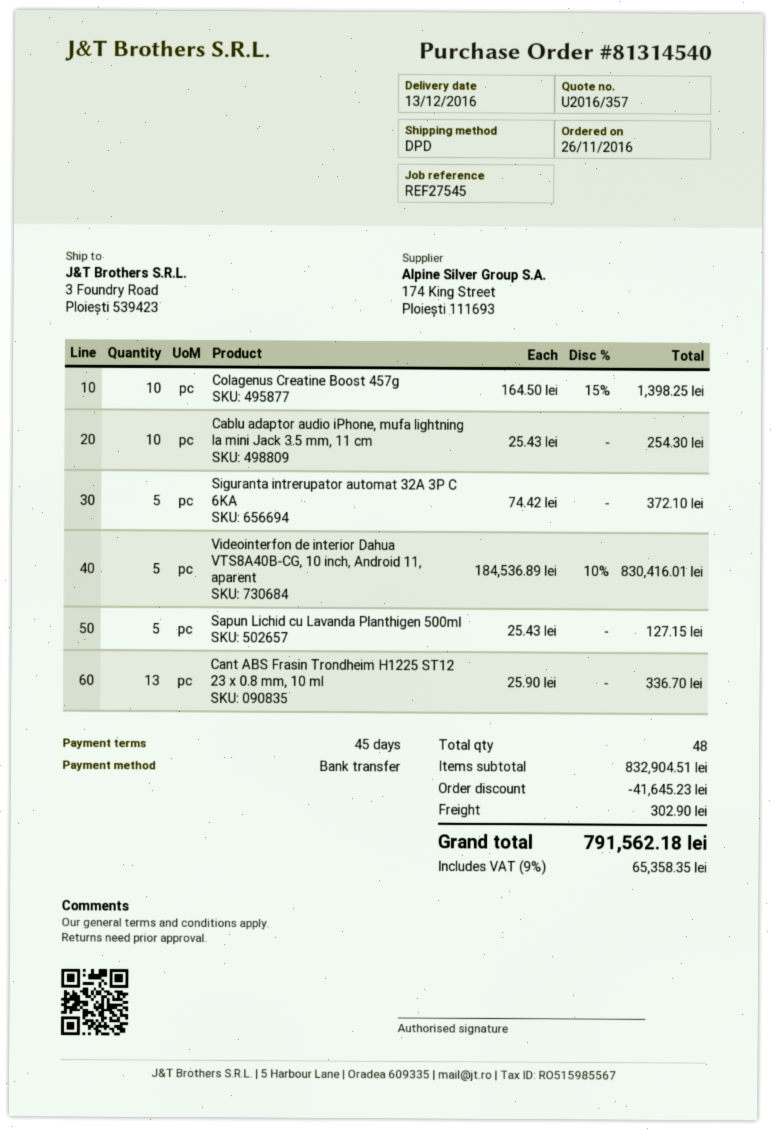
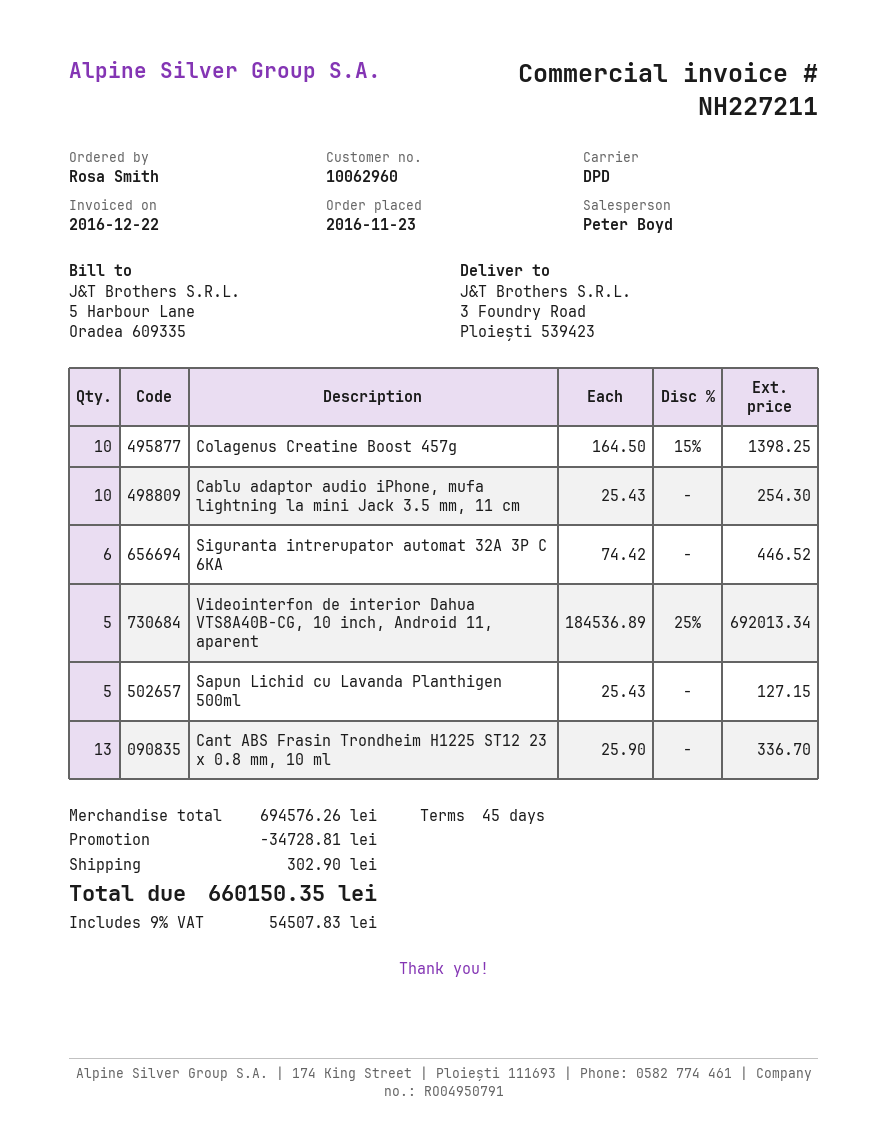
order date: 2016-11-26 -> 2016-11-23
Siguranta intrerupator automat 32A 3P C 6KA: 5 x 74.42 = 372.10 -> 6 x 74.42 = 446.52
Videointerfon de interior Dahua VTS8A40B-CG, 10 inch, Android 11, aparent: 5 x 184536.89 - 10% = 830416.01 -> 5 x 184536.89 - 25% = 692013.34
subtotal: 832904.51 -> 694576.26
discount: 41645.23 -> 34728.81
tax: 9% = 65358.35 -> 9% = 54507.83
total: 791562.18 -> 660150.35

